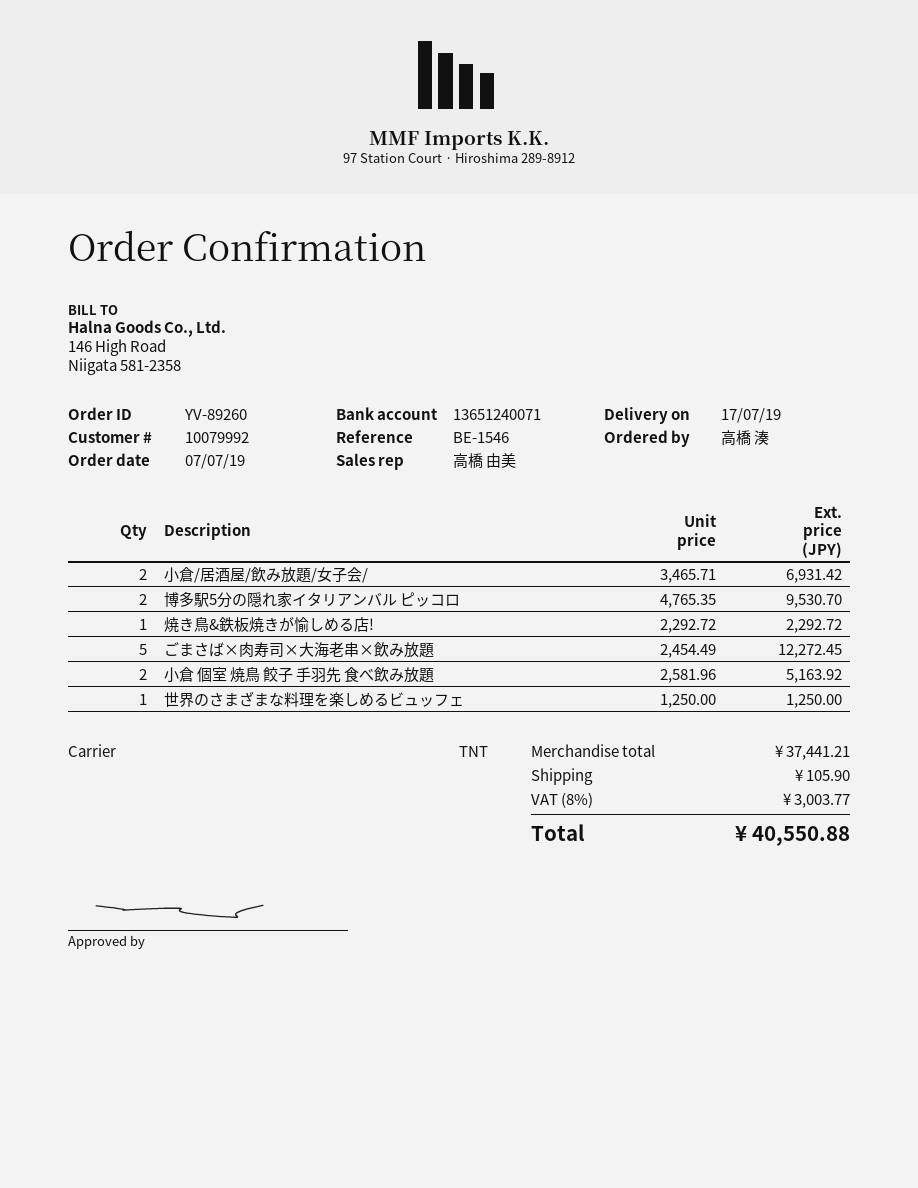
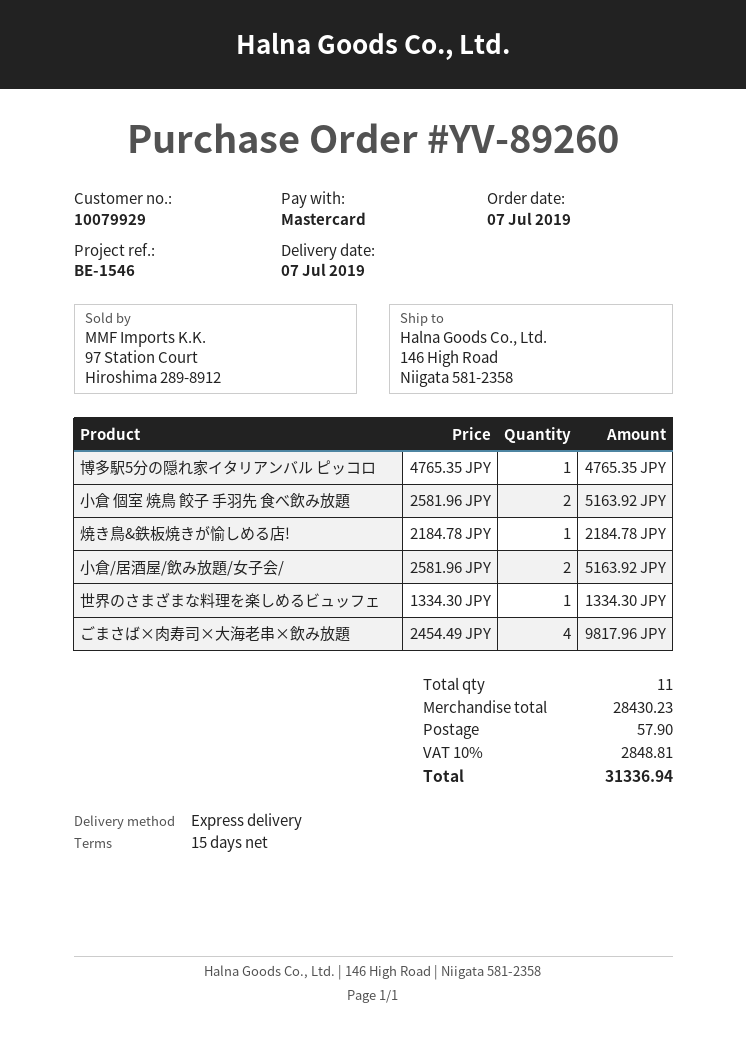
delivery date: 2019-07-17 -> 2019-07-07
customer number: 10079992 -> 10079929
shipping method: TNT -> express
小倉/居酒屋/飲み放題/女子会/: 2 x 3465.71 = 6931.42 -> 2 x 2581.96 = 5163.92
博多駅5分の隠れ家イタリアンバル ピッコロ: 2 x 4765.35 = 9530.70 -> 1 x 4765.35 = 4765.35
焼き鳥&鉄板焼きが愉しめる店!: 1 x 2292.72 = 2292.72 -> 1 x 2184.78 = 2184.78
ごまさば×肉寿司×大海老串×飲み放題: 5 x 2454.49 = 12272.45 -> 4 x 2454.49 = 9817.96
世界のさまざまな料理を楽しめるビュッフェ: 1 x 1250.00 = 1250.00 -> 1 x 1334.30 = 1334.30
subtotal: 37441.21 -> 28430.23
shipping: 105.90 -> 57.90
tax: 8% = 3003.77 -> 10% = 2848.81
total: 40550.88 -> 31336.94

